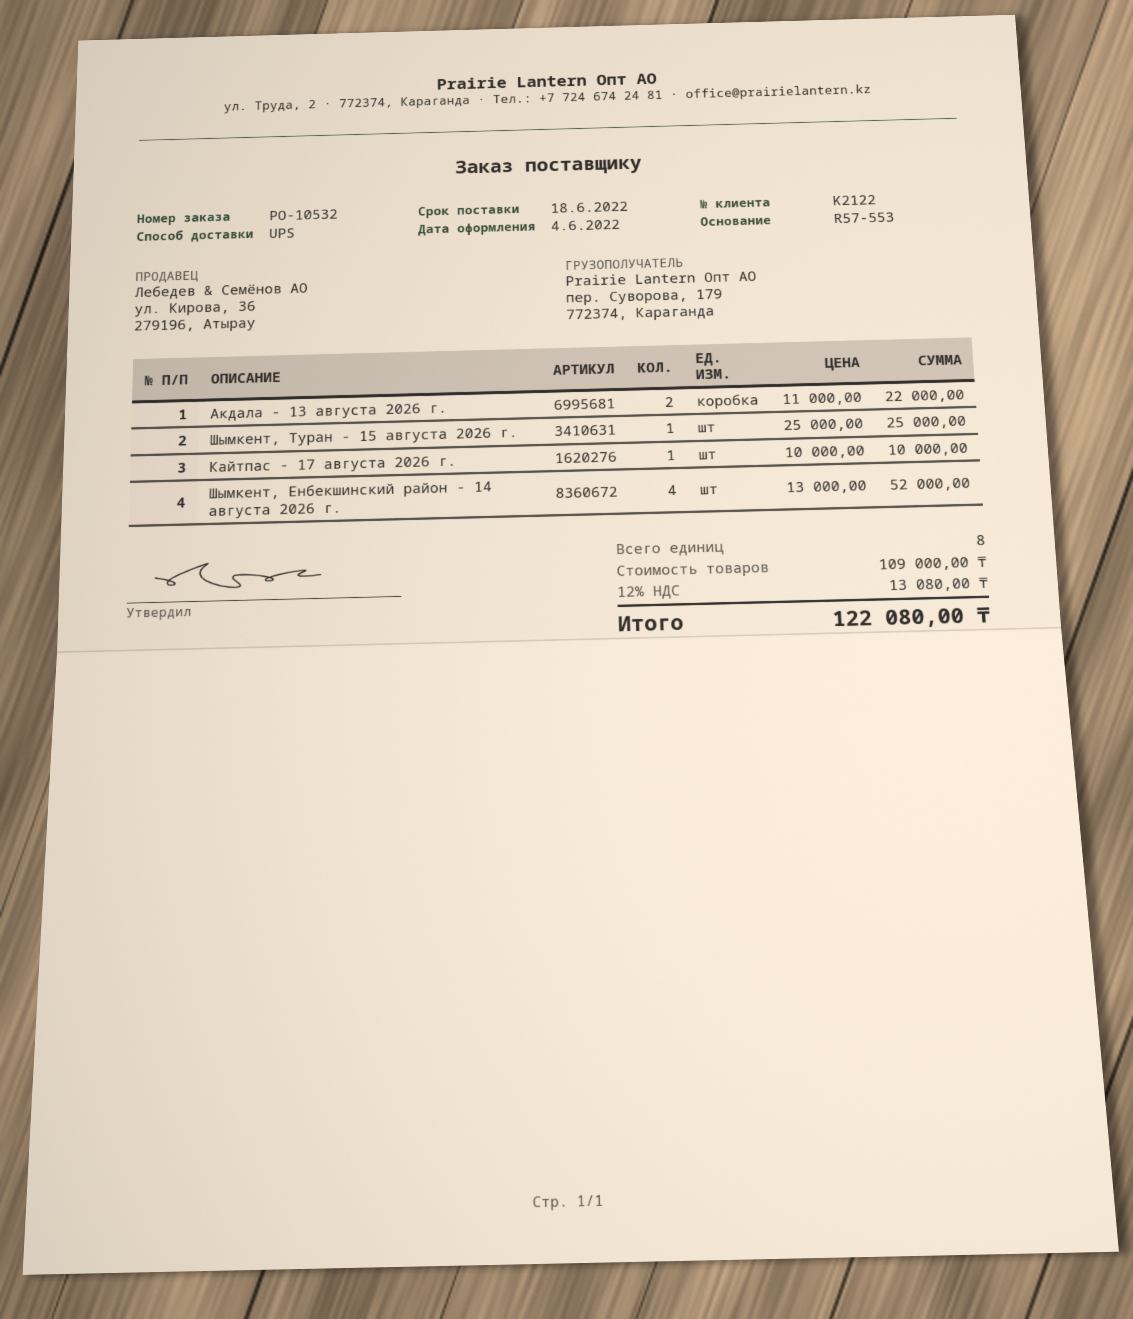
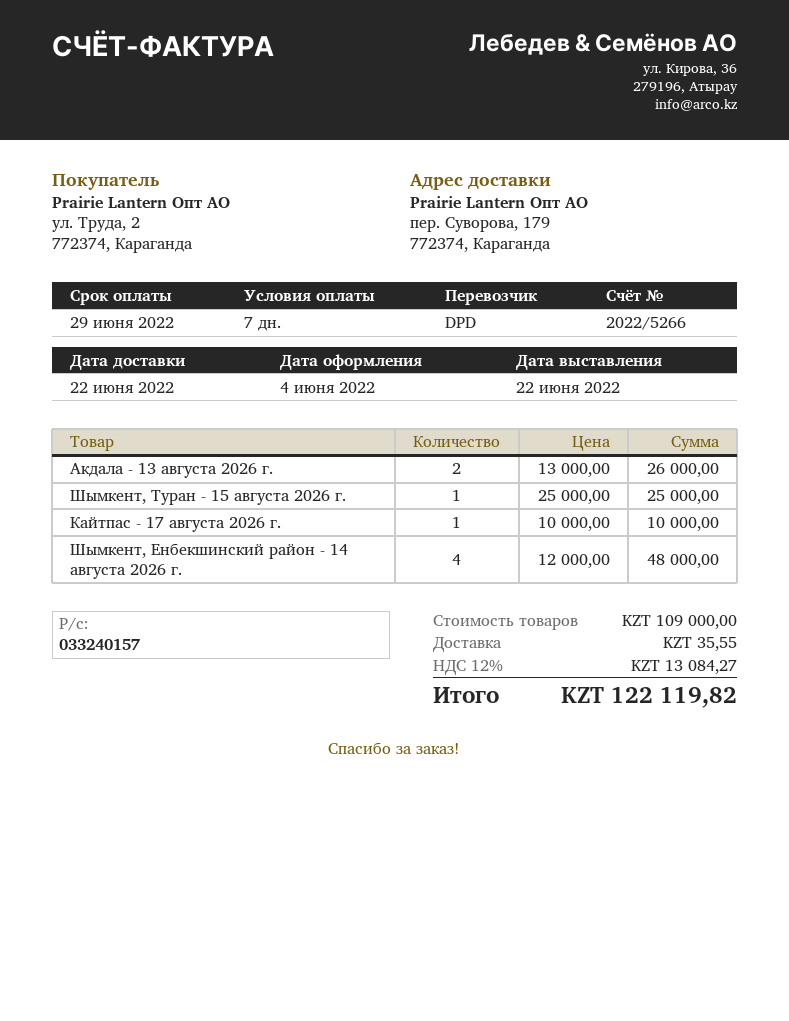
delivery date: 2022-06-18 -> 2022-06-22
shipping method: UPS -> DPD
Акдала - 13 августа 2026 г.: 2 x 11000.00 = 22000.00 -> 2 x 13000.00 = 26000.00
Шымкент, Енбекшинский район - 14 августа 2026 г.: 4 x 13000.00 = 52000.00 -> 4 x 12000.00 = 48000.00
shipping: none -> 35.55
tax: 12% = 13080.00 -> 12% = 13084.27
total: 122080.00 -> 122119.82

